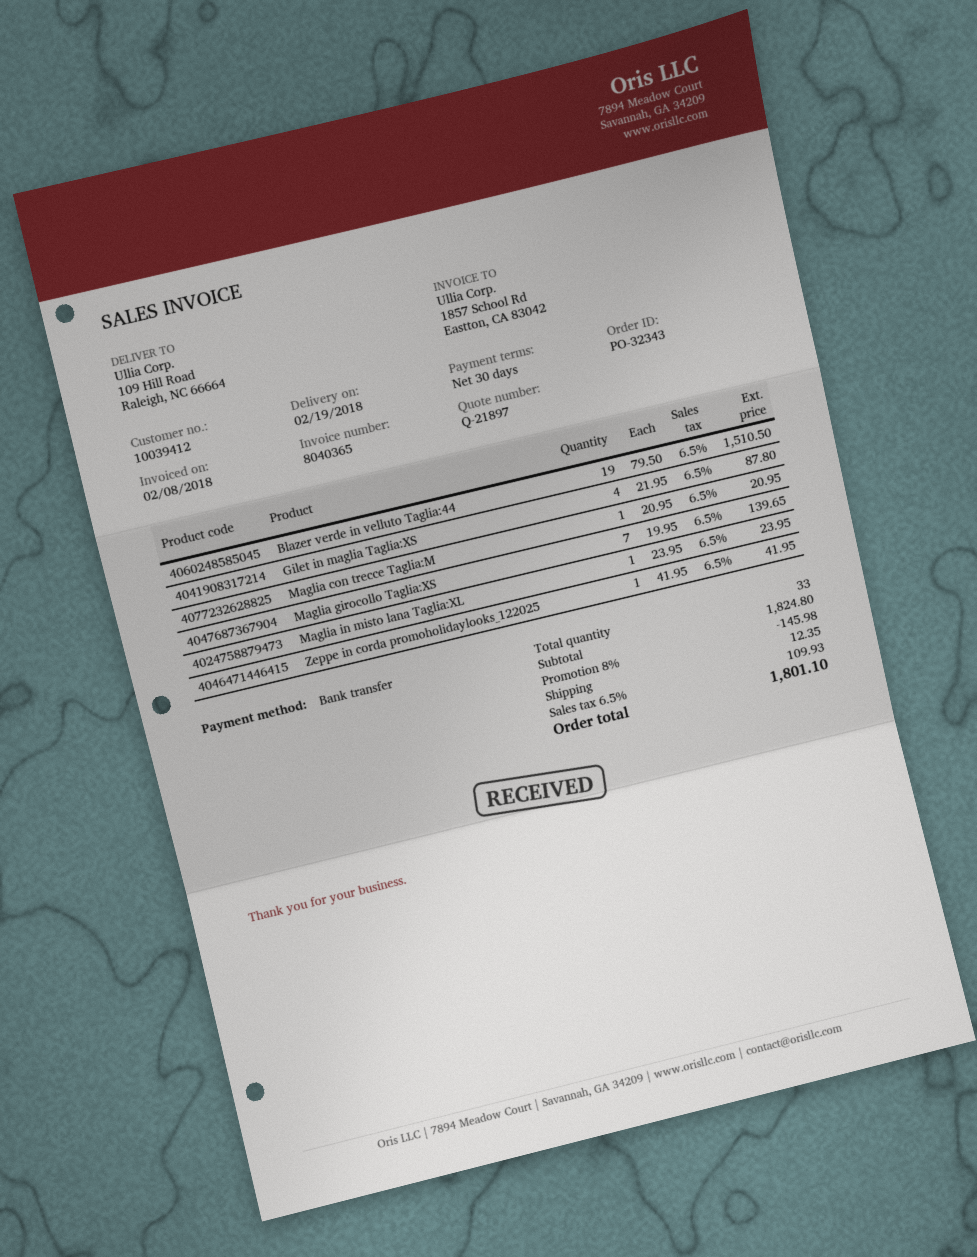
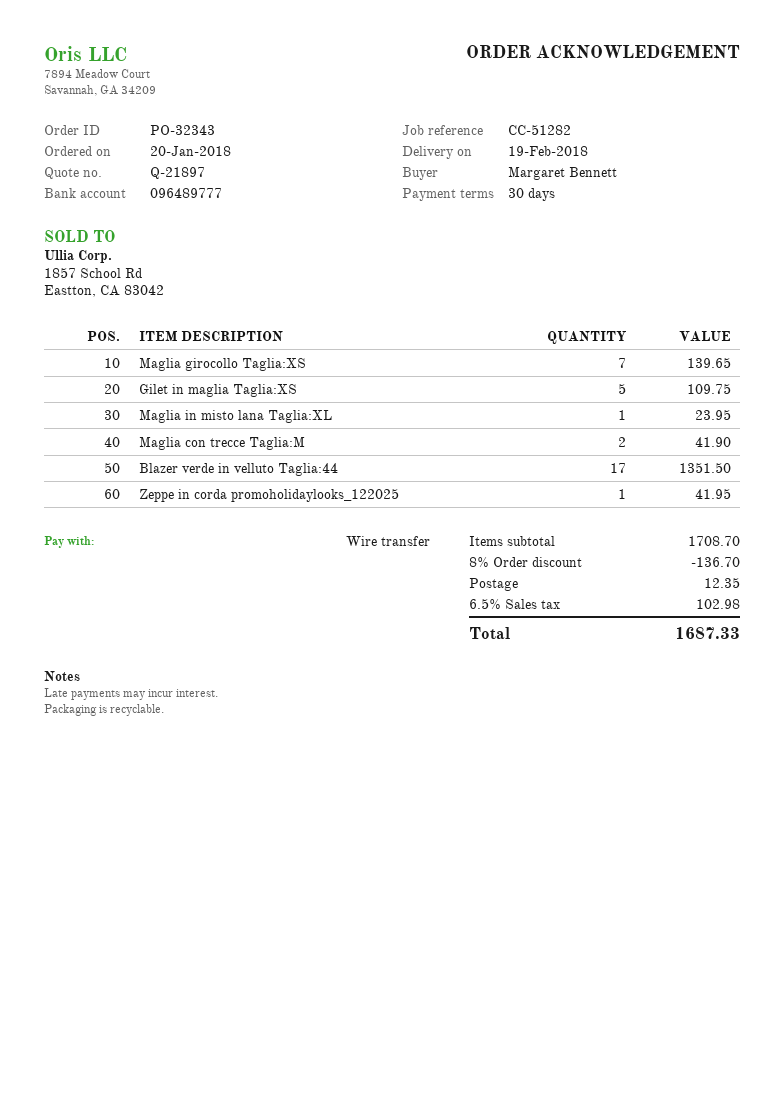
Blazer verde in velluto Taglia:44: 19 for 1510.50 -> 17 for 1351.50
Gilet in maglia Taglia:XS: 4 for 87.80 -> 5 for 109.75
Maglia con trecce Taglia:M: 1 for 20.95 -> 2 for 41.90
subtotal: 1824.80 -> 1708.70
discount: 8% = 145.98 -> 8% = 136.70
tax: 6.5% = 109.93 -> 6.5% = 102.98
total: 1801.10 -> 1687.33

